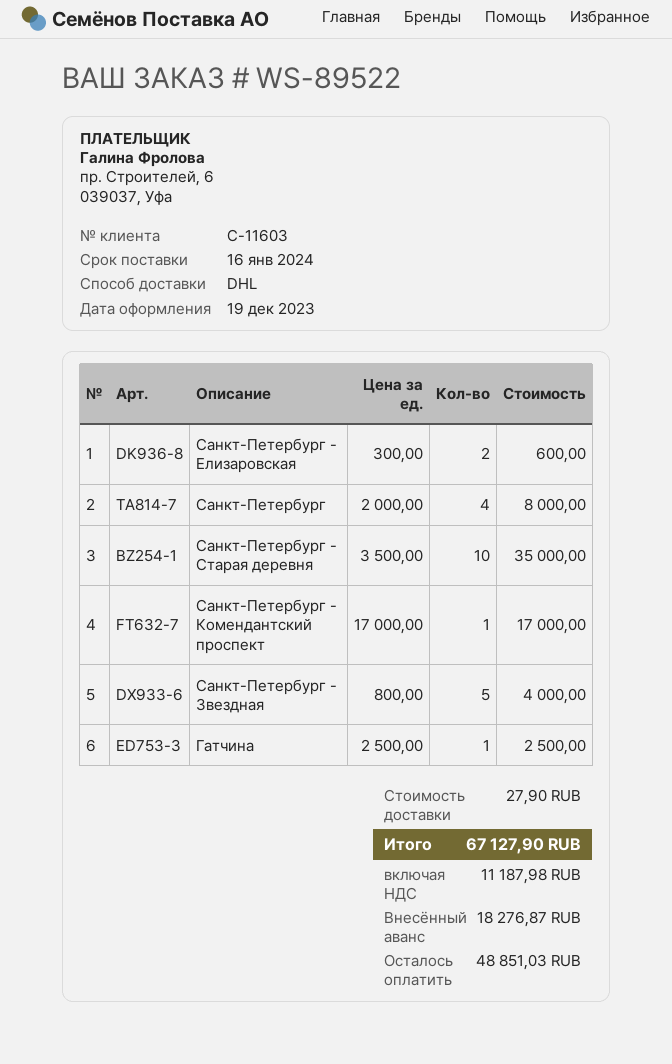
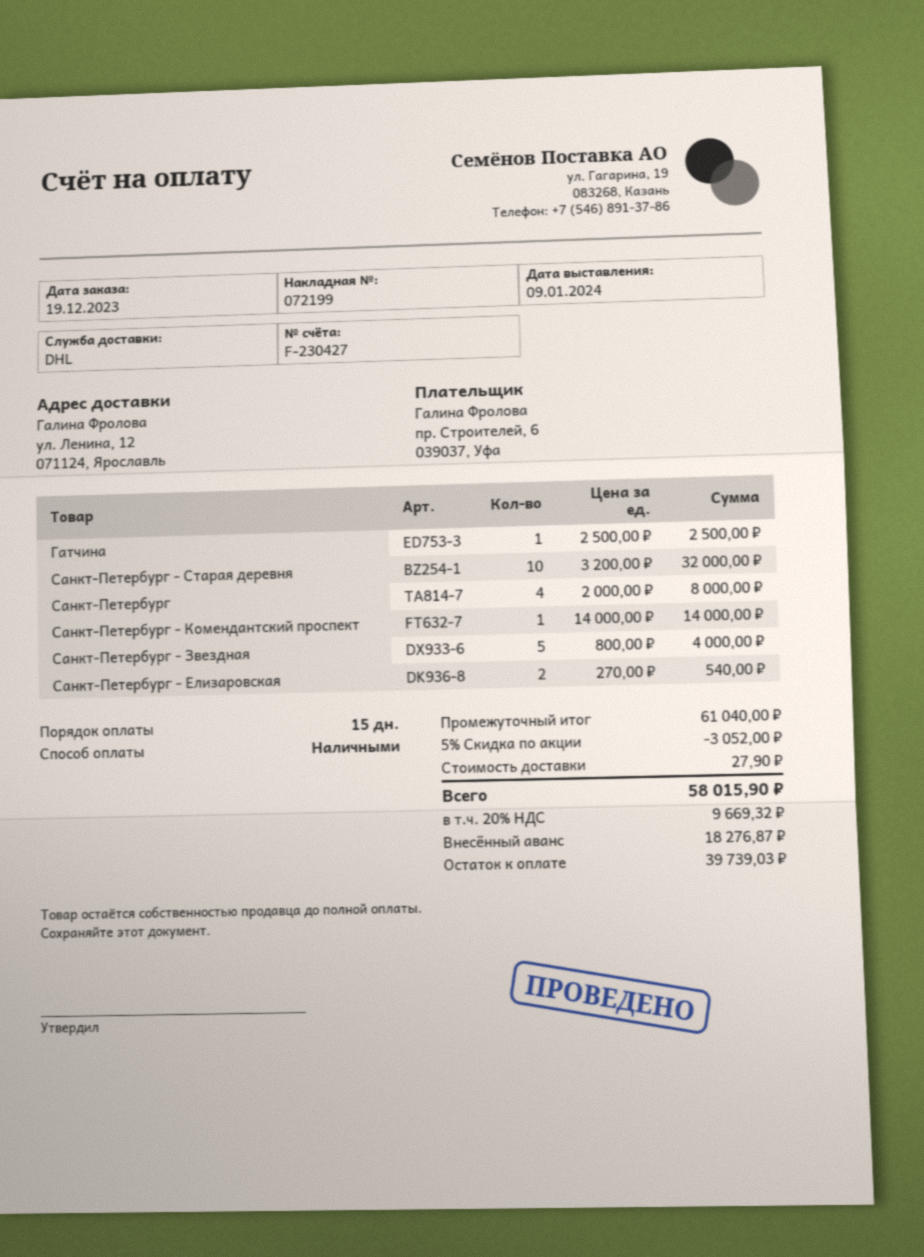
Санкт-Петербург - Елизаровская: 2 x 300.00 = 600.00 -> 2 x 270.00 = 540.00
Санкт-Петербург - Старая деревня: 10 x 3500.00 = 35000.00 -> 10 x 3200.00 = 32000.00
Санкт-Петербург - Комендантский проспект: 1 x 17000.00 = 17000.00 -> 1 x 14000.00 = 14000.00
discount: none -> 5% = 3052.00
tax: 11187.98 -> 9669.32
total: 67127.90 -> 58015.90
balance: 48851.03 -> 39739.03

